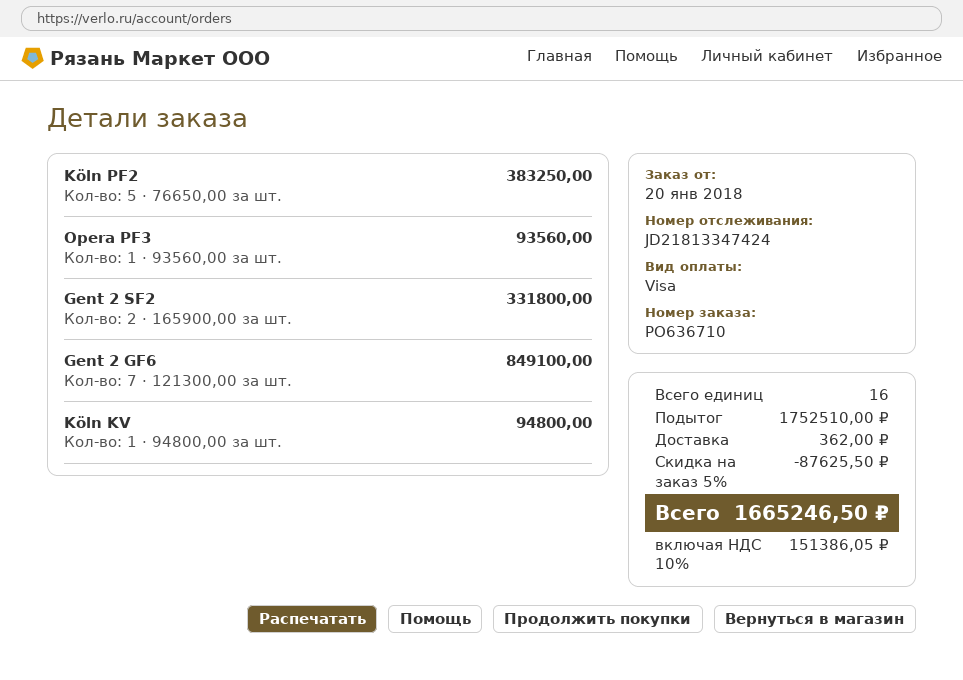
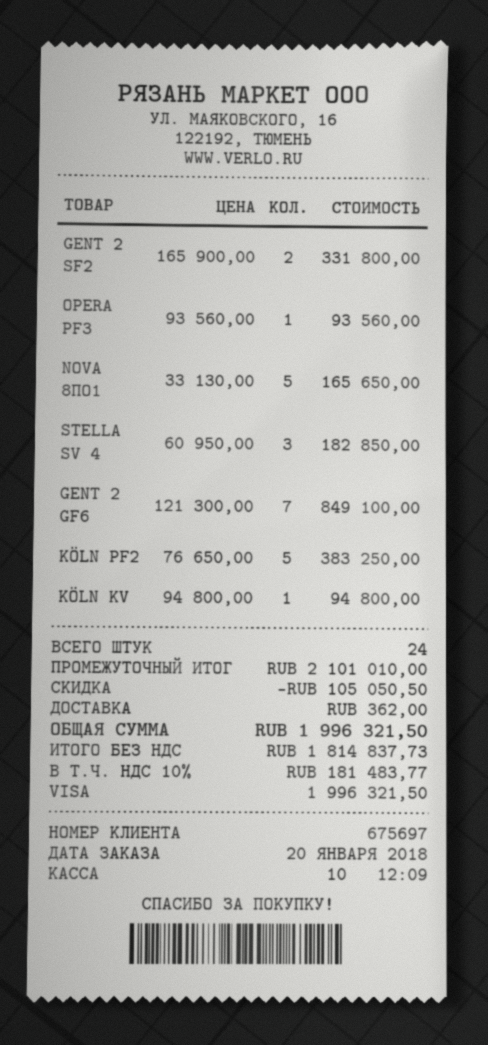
NOVA 8ПО1: none -> 5 x 33130.00 = 165650.00
STELLA SV 4: none -> 3 x 60950.00 = 182850.00
total quantity: 16 -> 24
subtotal: 1752510.00 -> 2101010.00
discount: 87625.50 -> 105050.50
tax: 10% = 151386.05 -> 10% = 181483.77
total: 1665246.50 -> 1996321.50

